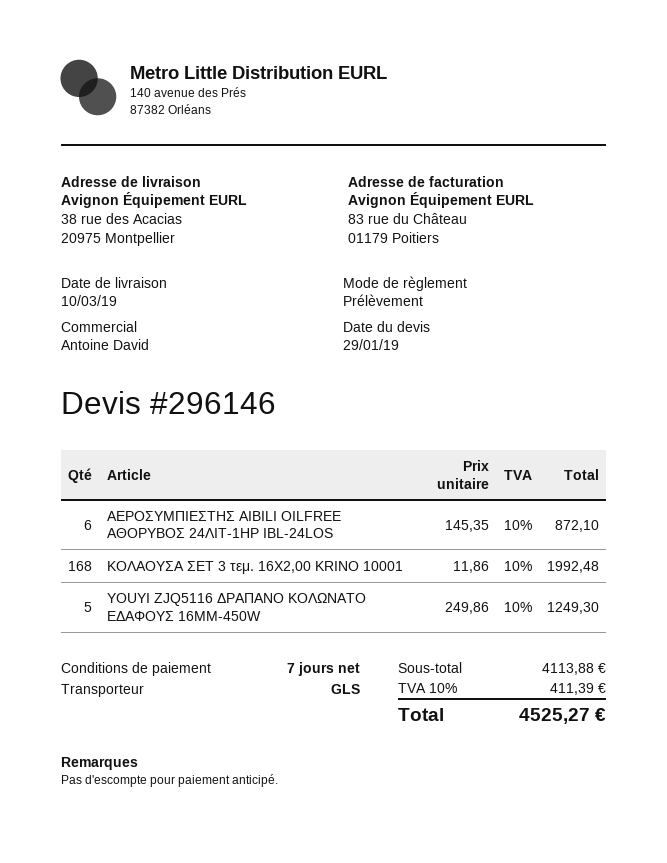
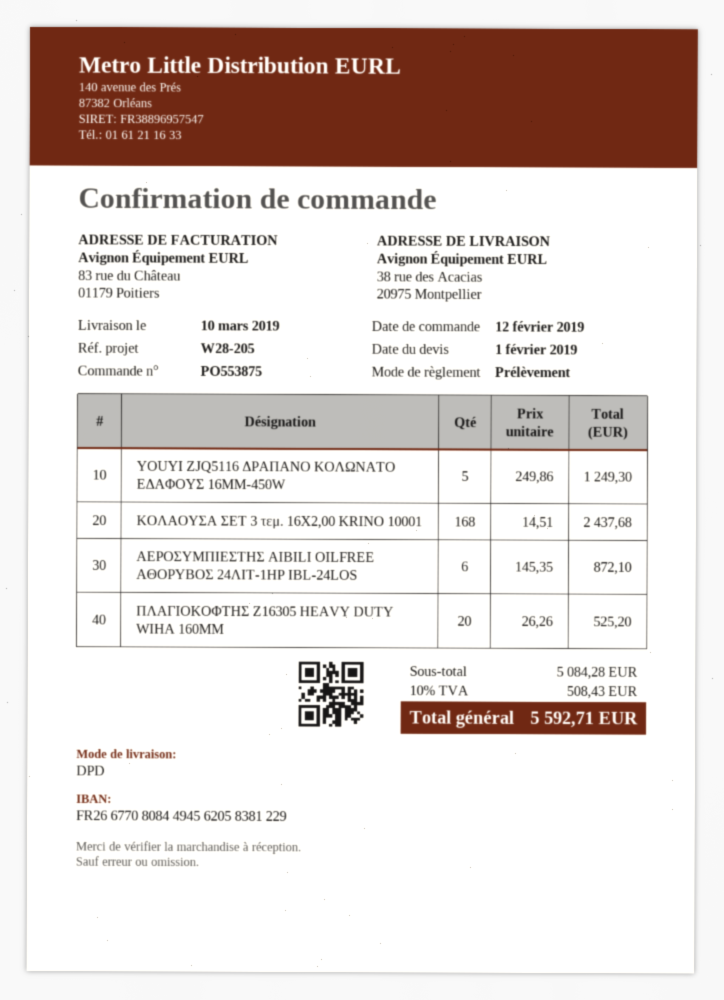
quote date: 2019-01-29 -> 2019-02-01
shipping method: GLS -> DPD
ΚΟΛΑΟΥΣΑ ΣΕΤ 3 τεμ. 16Χ2,00 KRINO 10001: 168 x 11.86 = 1992.48 -> 168 x 14.51 = 2437.68
ΠΛΑΓΙΟΚΟΦΤΗΣ Z16305 HEAVY DUTY WIHA 160ΜΜ: none -> 20 x 26.26 = 525.20
subtotal: 4113.88 -> 5084.28
tax: 10% = 411.39 -> 10% = 508.43
total: 4525.27 -> 5592.71

